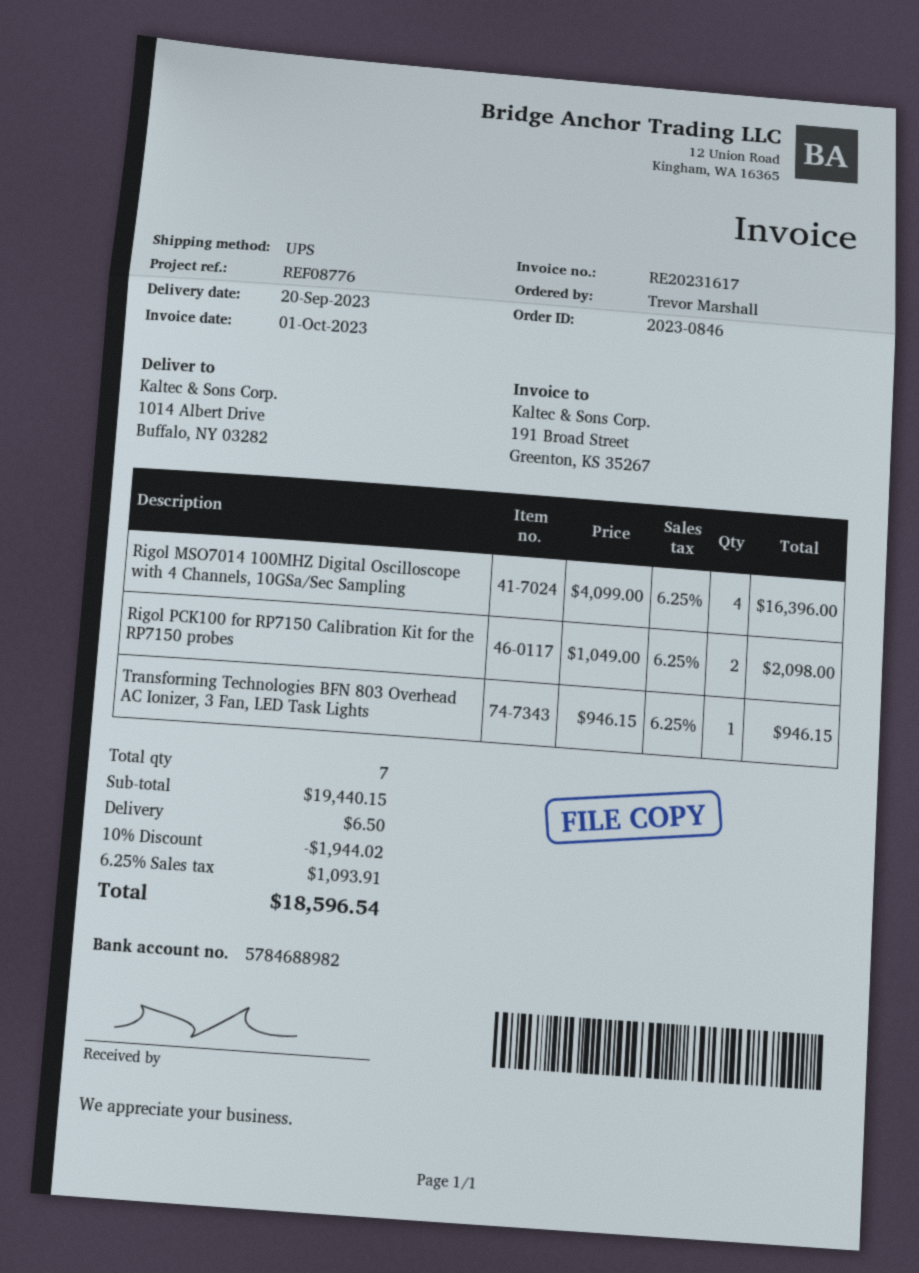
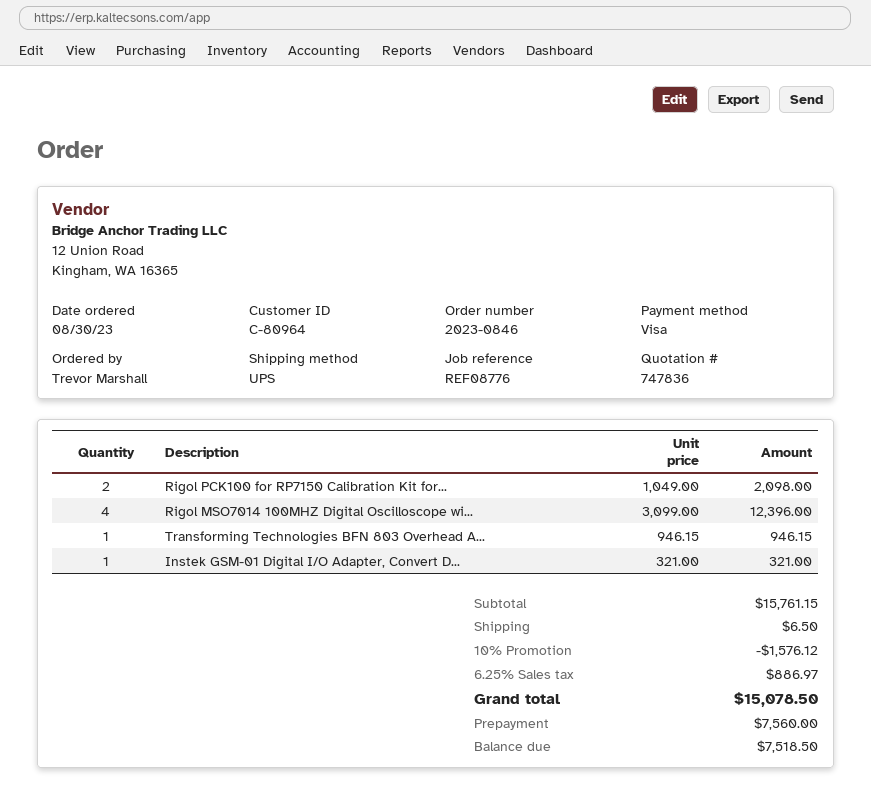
Rigol MSO7014 100MHZ Digital Oscilloscope with 4 Channels, 10GSa/Sec Sampling: 4 x 4099.00 = 16396.00 -> 4 x 3099.00 = 12396.00
Instek GSM-01 Digital I/O Adapter, Convert D...: none -> 1 x 321.00 = 321.00
subtotal: 19440.15 -> 15761.15
discount: 10% = 1944.02 -> 10% = 1576.12
tax: 6.25% = 1093.91 -> 6.25% = 886.97
total: 18596.54 -> 15078.50

